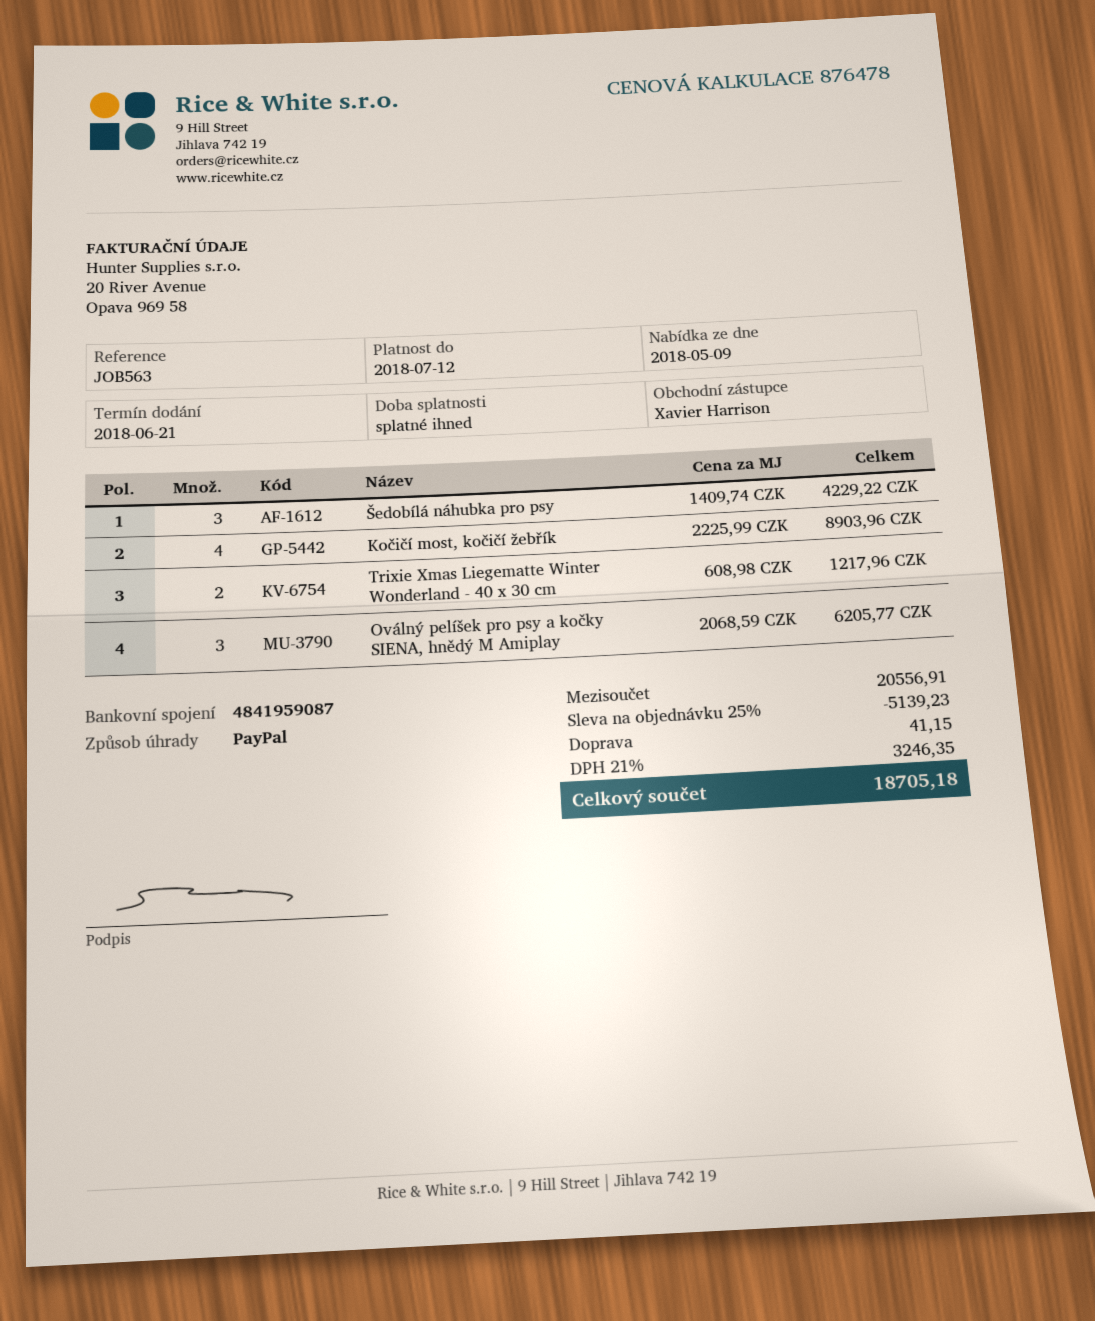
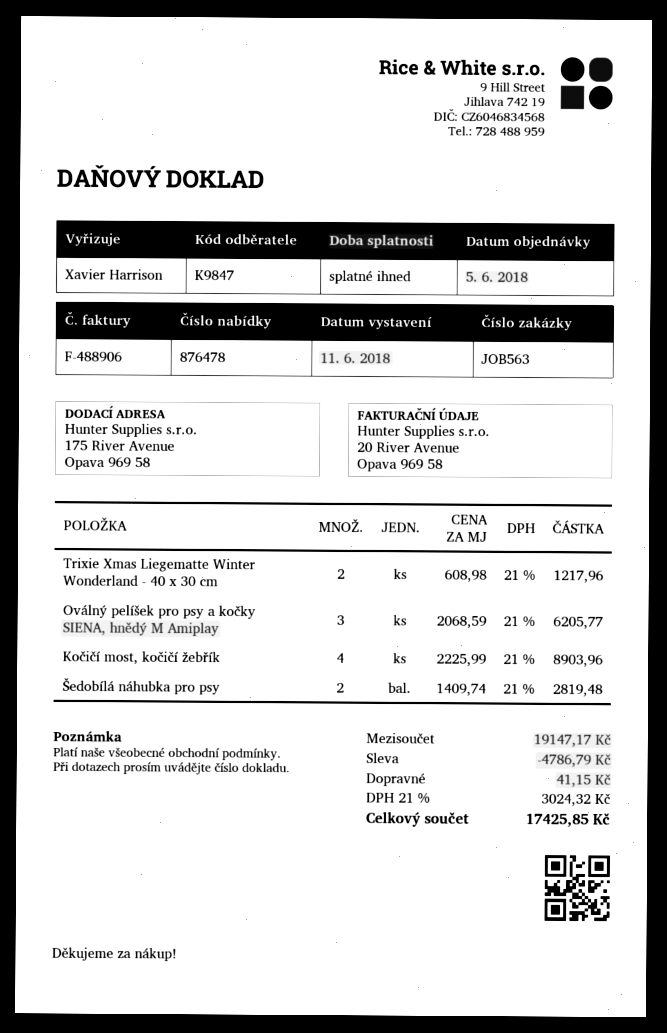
Šedobílá náhubka pro psy: 3 x 1409.74 = 4229.22 -> 2 x 1409.74 = 2819.48
subtotal: 20556.91 -> 19147.17
discount: 5139.23 -> 4786.79
tax: 21% = 3246.35 -> 21% = 3024.32
total: 18705.18 -> 17425.85

